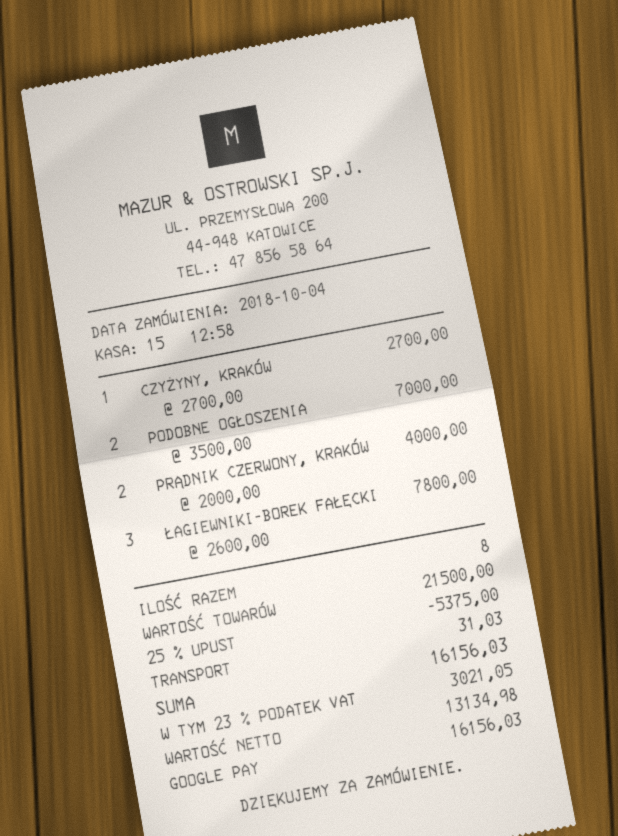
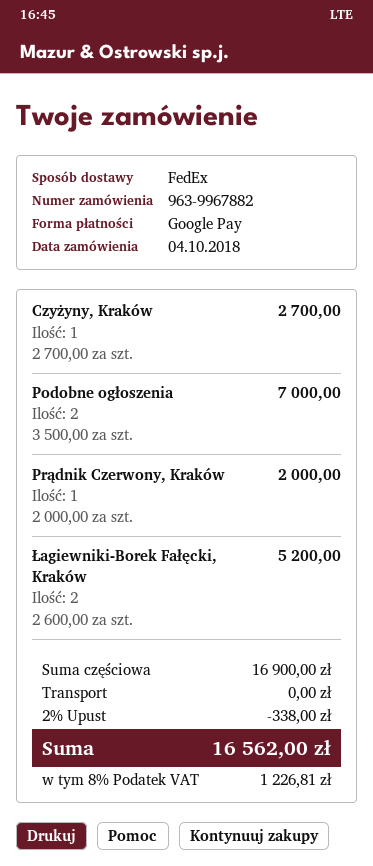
PRĄDNIK CZERWONY, KRAKÓW: 2 x 2000.00 = 4000.00 -> 1 x 2000.00 = 2000.00
ŁAGIEWNIKI-BOREK FAŁĘCKI: 3 x 2600.00 = 7800.00 -> 2 x 2600.00 = 5200.00
subtotal: 21500.00 -> 16900.00
discount: 25% = 5375.00 -> 2% = 338.00
shipping: 31.03 -> 0.00
tax: 23% = 3021.05 -> 8% = 1226.81
total: 16156.03 -> 16562.00

